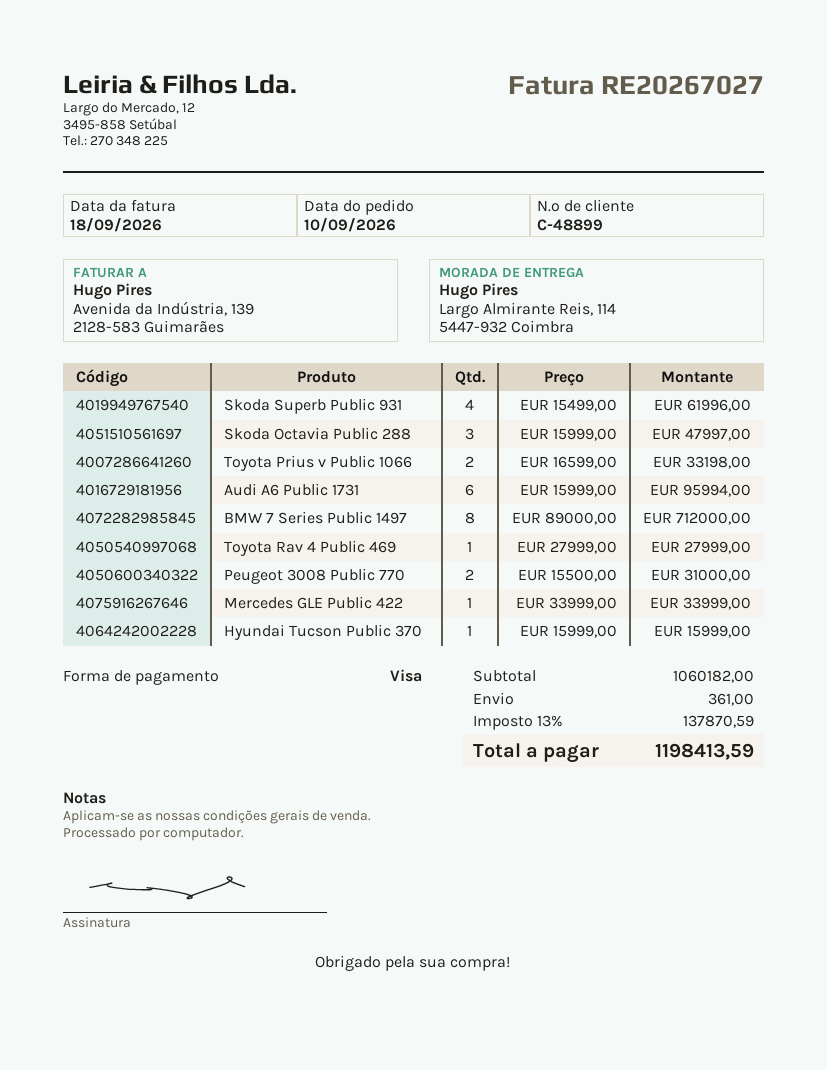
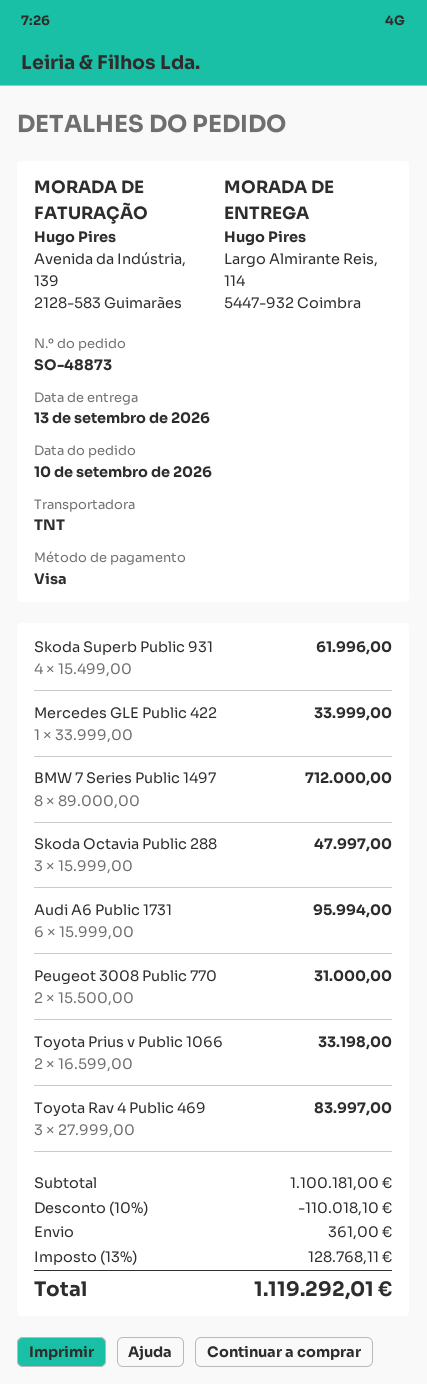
Toyota Rav 4 Public 469: 1 x 27999.00 = 27999.00 -> 3 x 27999.00 = 83997.00
Hyundai Tucson Public 370: 1 x 15999.00 = 15999.00 -> none
subtotal: 1060182.00 -> 1100181.00
discount: none -> 10% = 110018.10
tax: 13% = 137870.59 -> 13% = 128768.11
total: 1198413.59 -> 1119292.01

